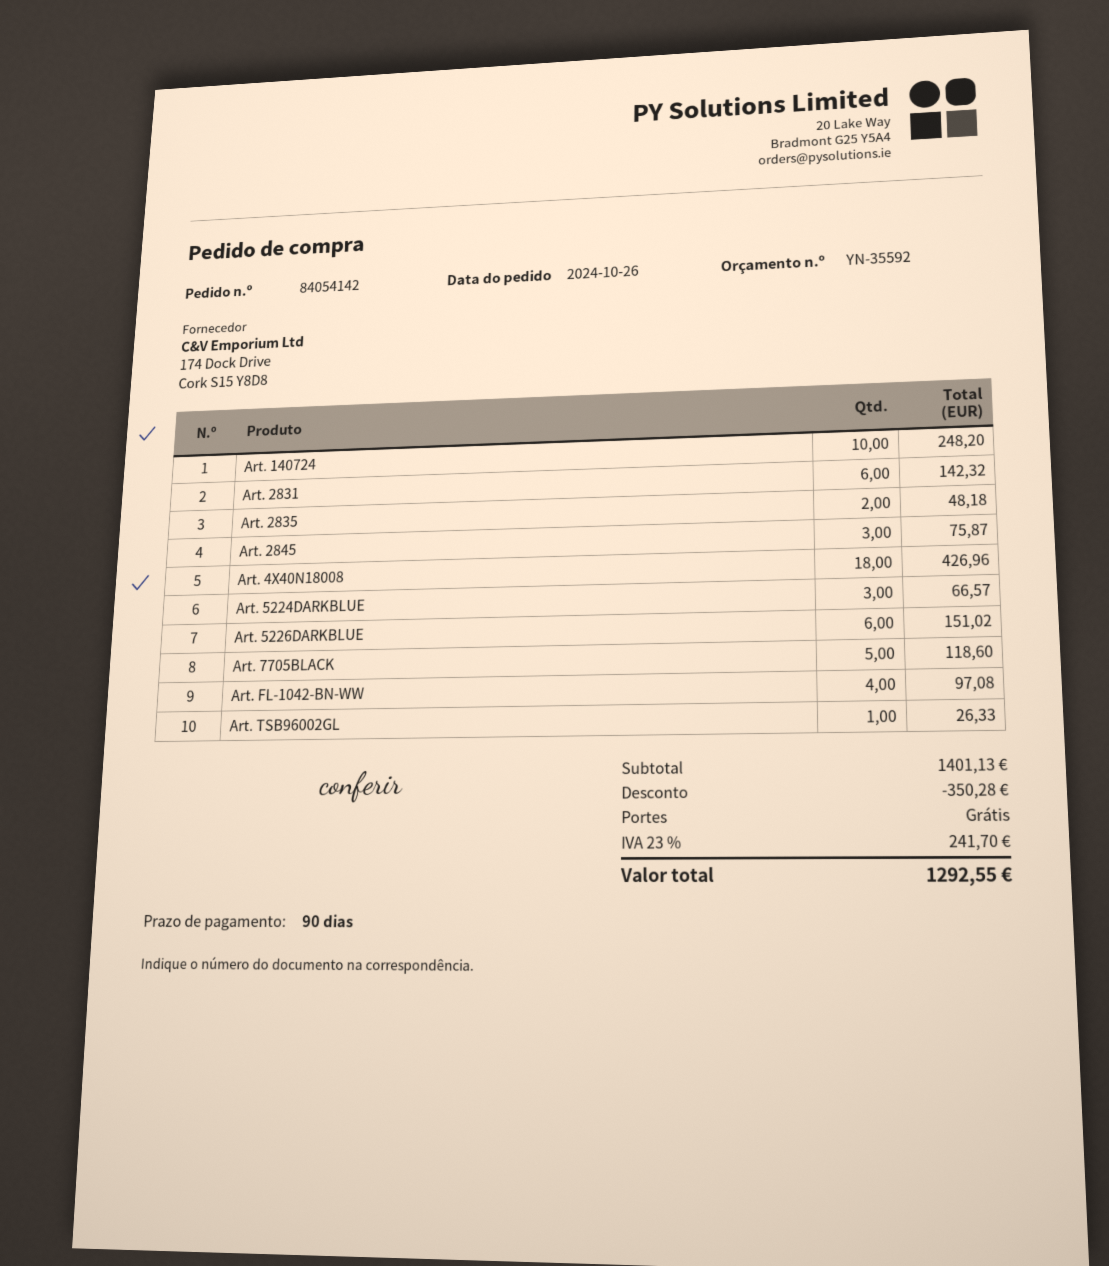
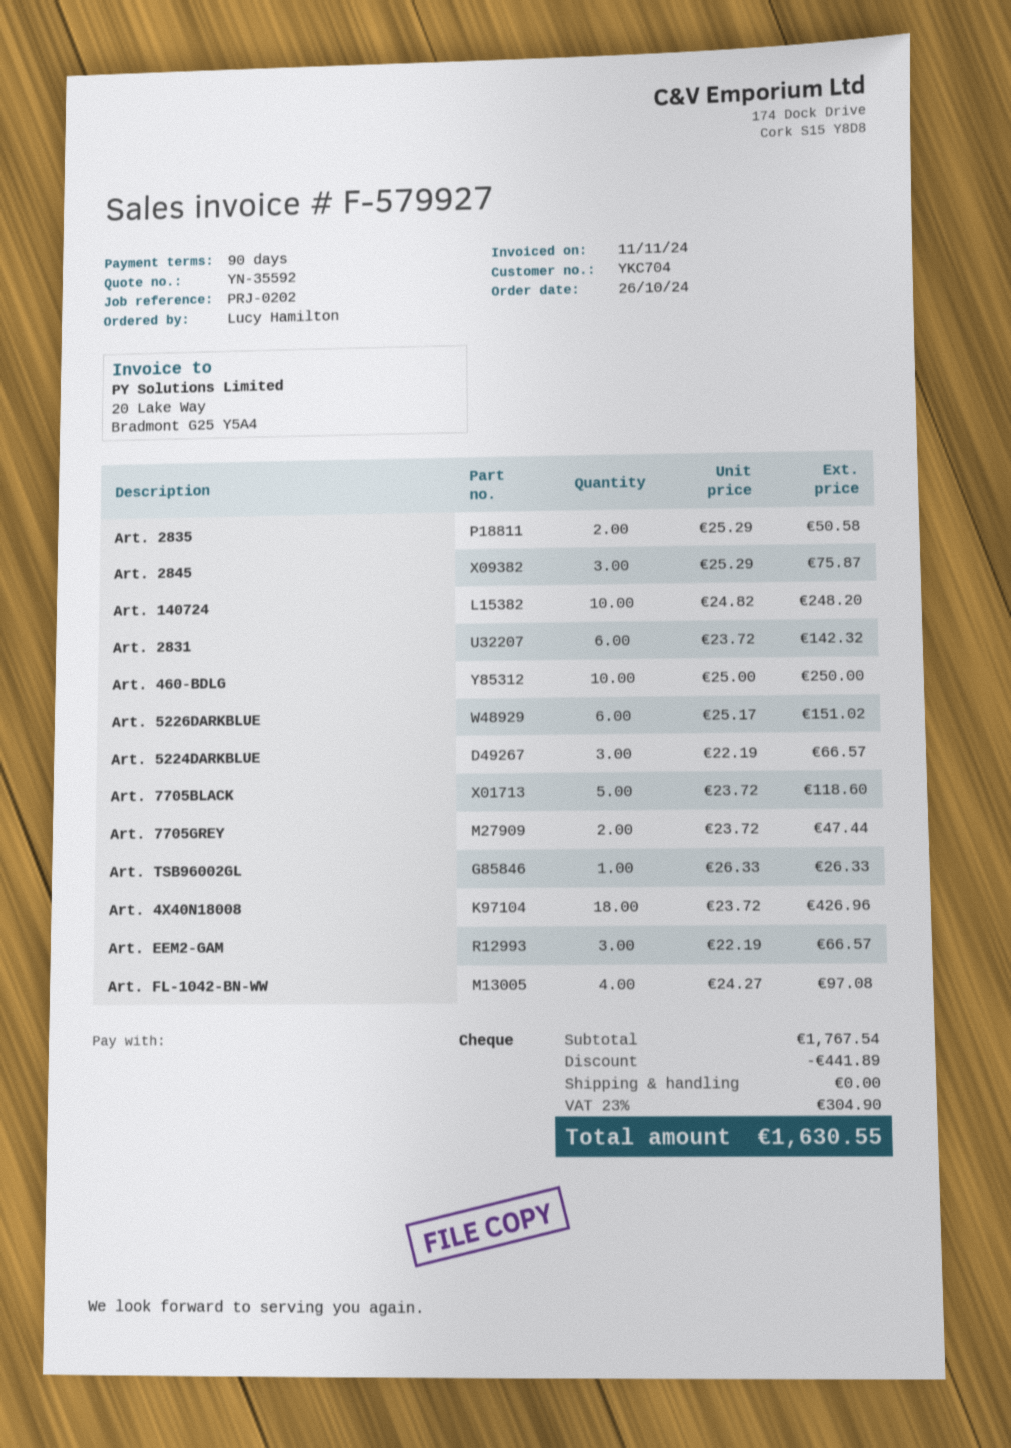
Art. 2835: 2 for 48.18 -> 2 for 50.58
Art. 460-BDLG: none -> 10 for 250.00
Art. 7705GREY: none -> 2 for 47.44
Art. EEM2-GAM: none -> 3 for 66.57
subtotal: 1401.13 -> 1767.54
discount: 350.28 -> 441.89
tax: 23% = 241.70 -> 23% = 304.90
total: 1292.55 -> 1630.55

